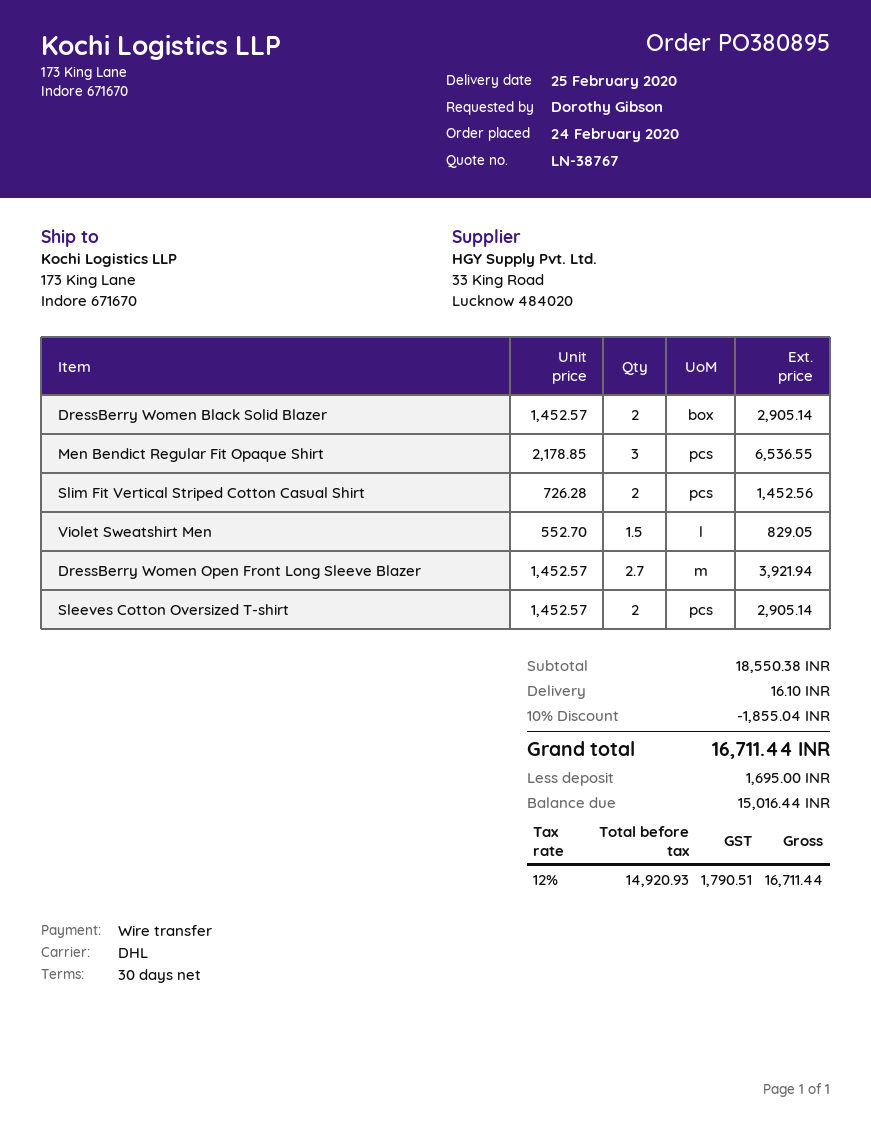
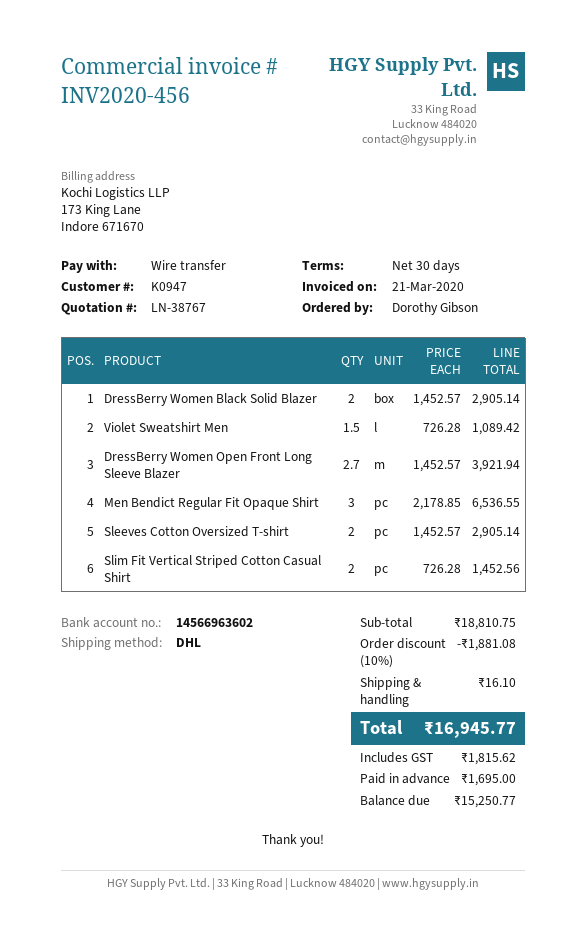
Violet Sweatshirt Men: 1.5 x 552.70 = 829.05 -> 1.5 x 726.28 = 1089.42
subtotal: 18550.38 -> 18810.75
discount: 10% = 1855.04 -> 10% = 1881.08
tax: 1790.51 -> 1815.62
total: 16711.44 -> 16945.77
balance: 15016.44 -> 15250.77

